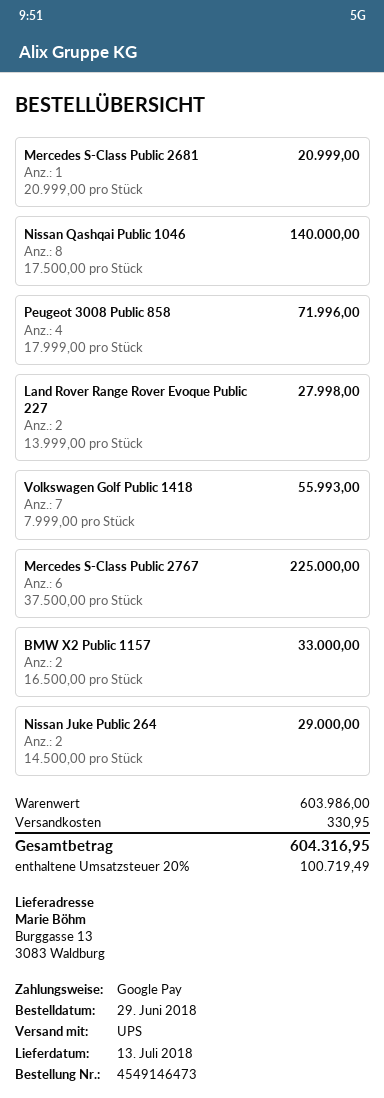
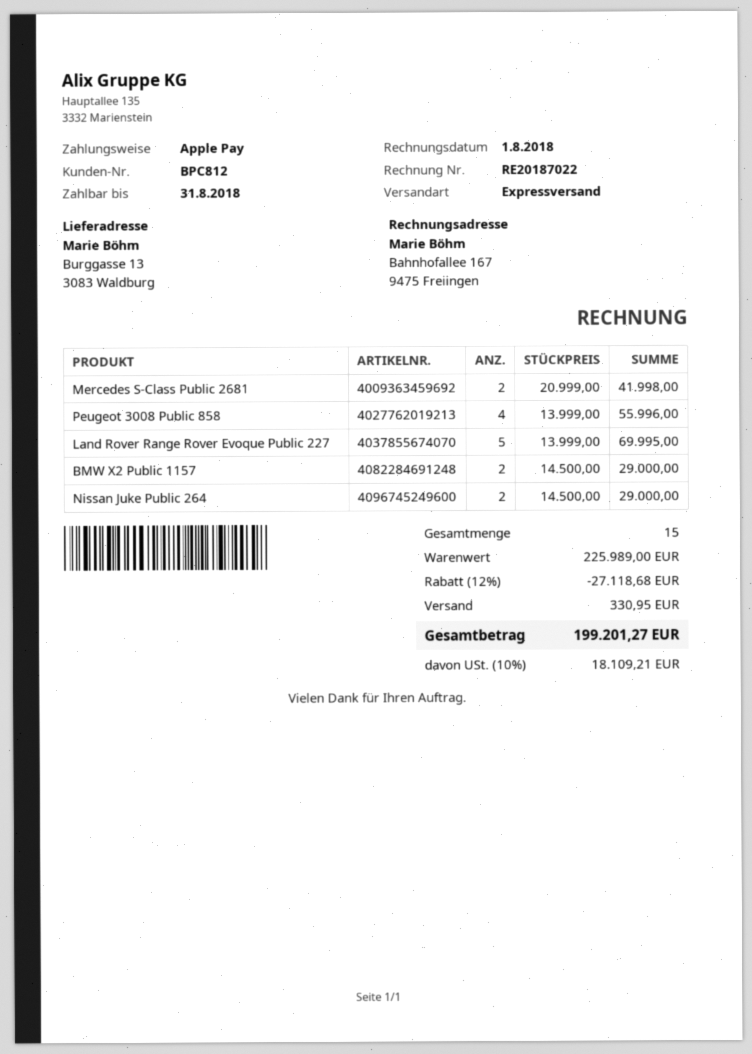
payment method: Google Pay -> Apple Pay
shipping method: UPS -> express
Mercedes S-Class Public 2681: 1 x 20999.00 = 20999.00 -> 2 x 20999.00 = 41998.00
Nissan Qashqai Public 1046: 8 x 17500.00 = 140000.00 -> none
Peugeot 3008 Public 858: 4 x 17999.00 = 71996.00 -> 4 x 13999.00 = 55996.00
Land Rover Range Rover Evoque Public 227: 2 x 13999.00 = 27998.00 -> 5 x 13999.00 = 69995.00
Volkswagen Golf Public 1418: 7 x 7999.00 = 55993.00 -> none
Mercedes S-Class Public 2767: 6 x 37500.00 = 225000.00 -> none
BMW X2 Public 1157: 2 x 16500.00 = 33000.00 -> 2 x 14500.00 = 29000.00
subtotal: 603986.00 -> 225989.00
discount: none -> 12% = 27118.68
tax: 20% = 100719.49 -> 10% = 18109.21
total: 604316.95 -> 199201.27

